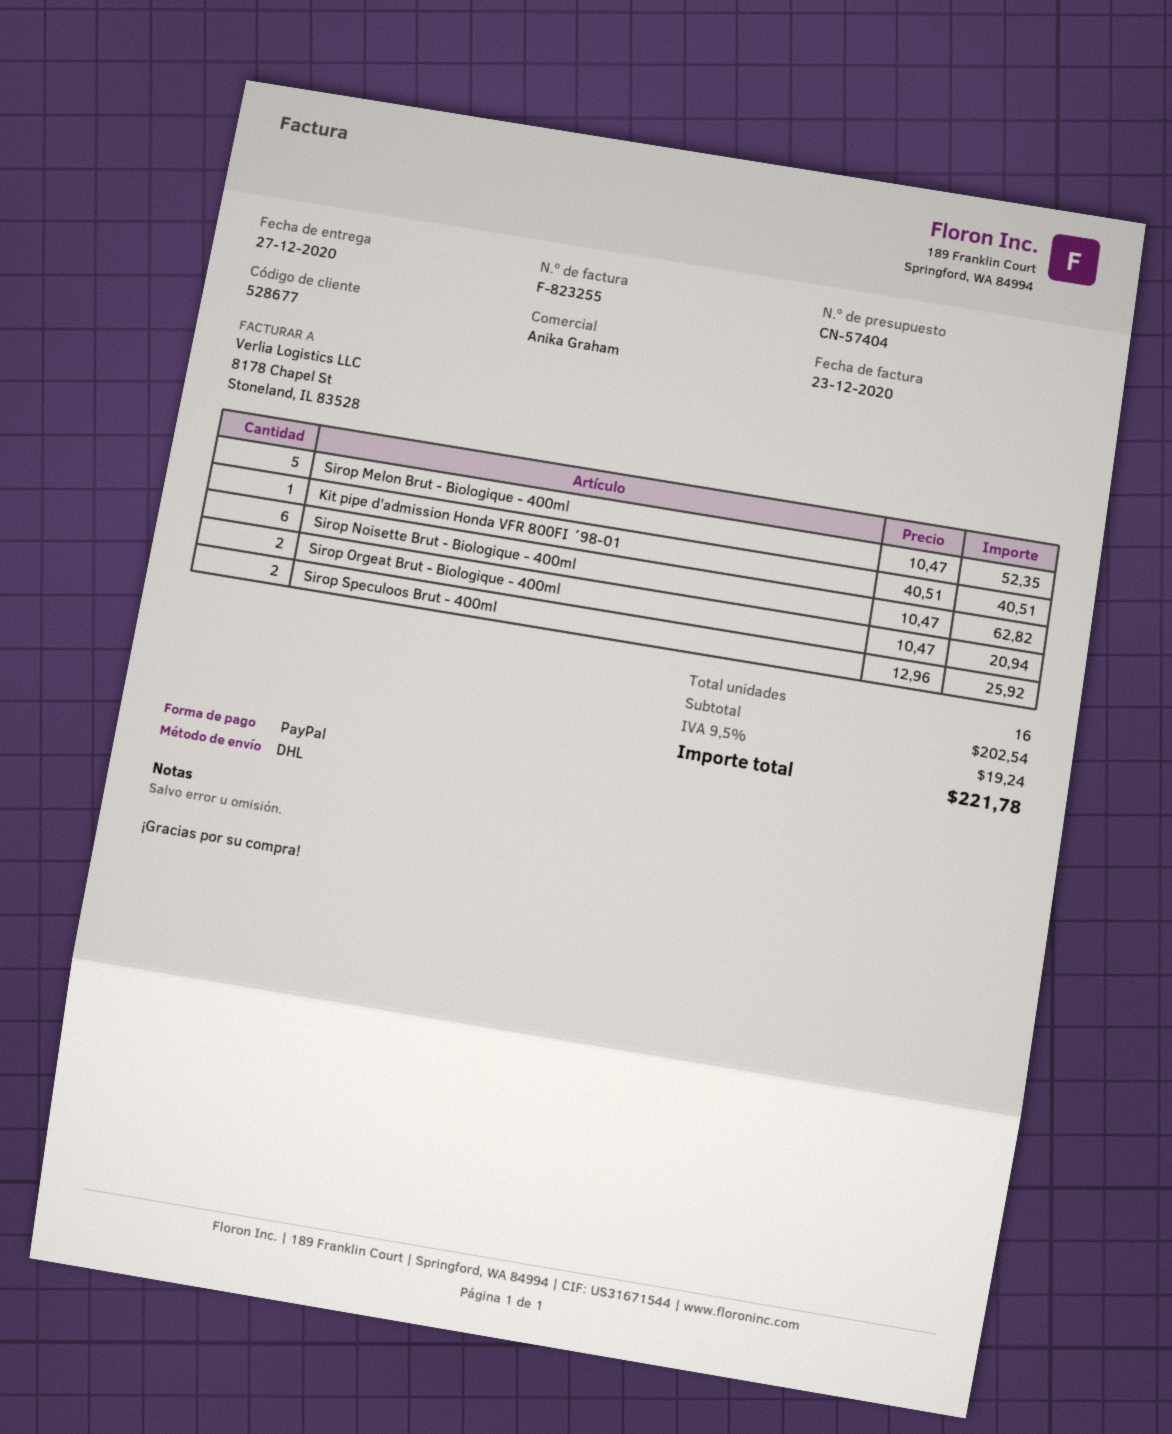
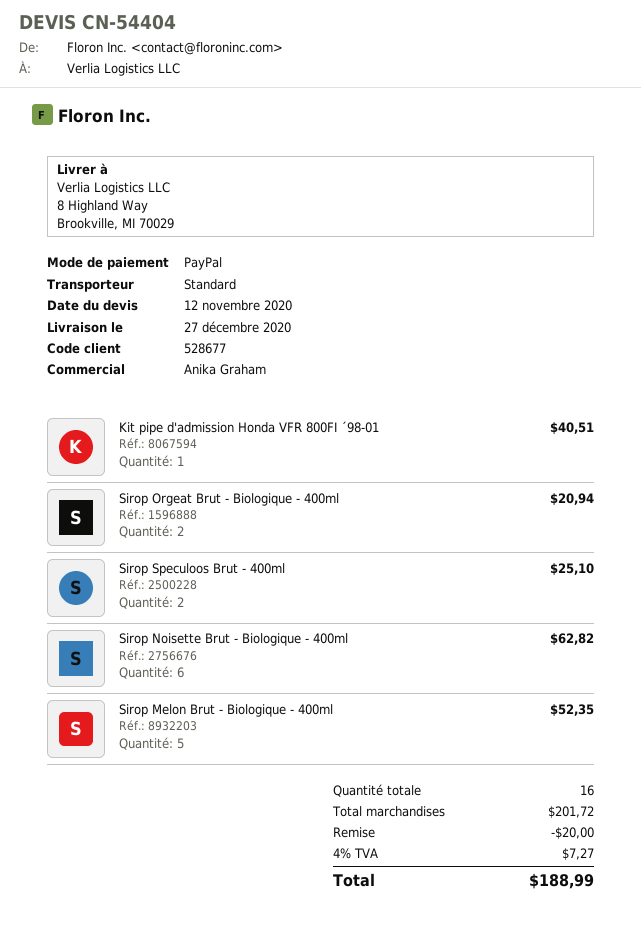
quote number: CN-57404 -> CN-54404
shipping method: DHL -> standard
Sirop Speculoos Brut - 400ml: 2 for 25.92 -> 2 for 25.10
subtotal: 202.54 -> 201.72
discount: none -> 20.00
tax: 9.5% = 19.24 -> 4% = 7.27
total: 221.78 -> 188.99

